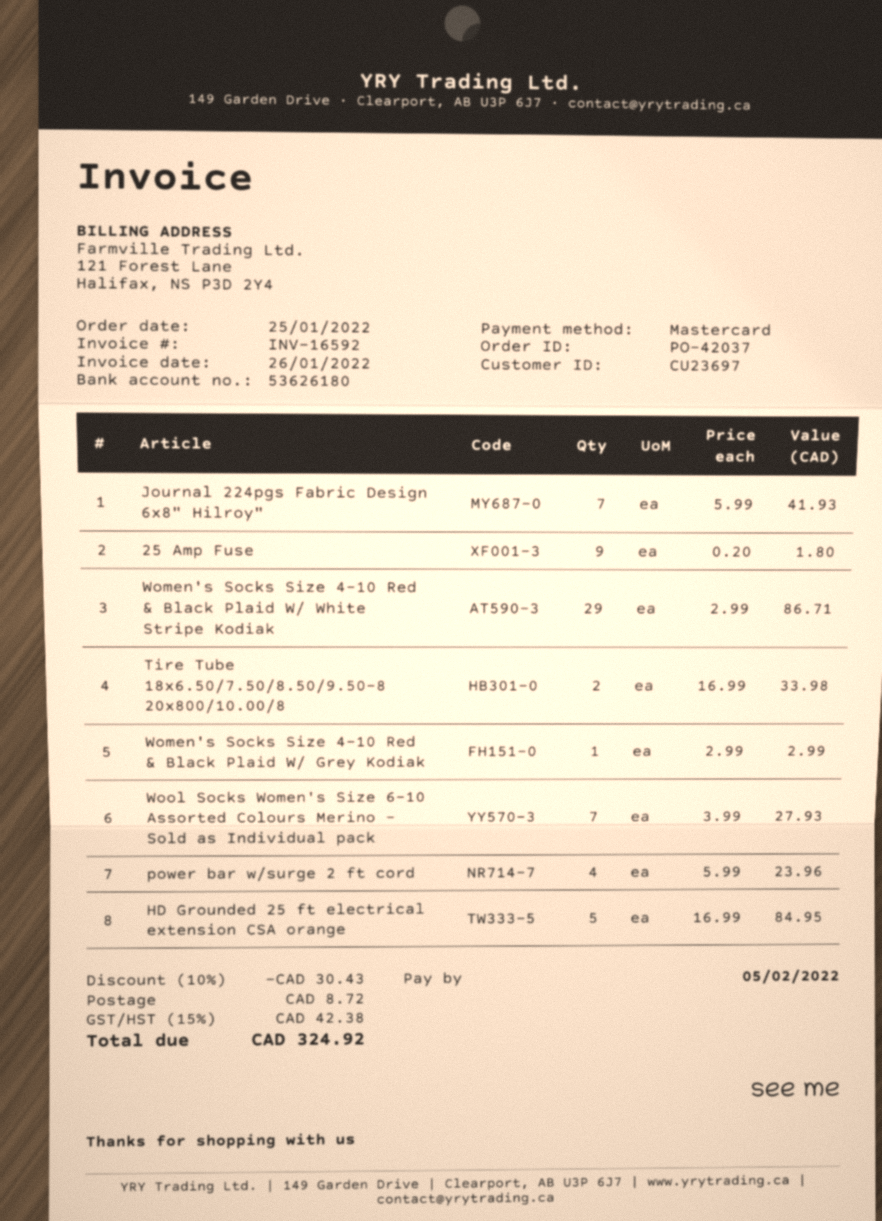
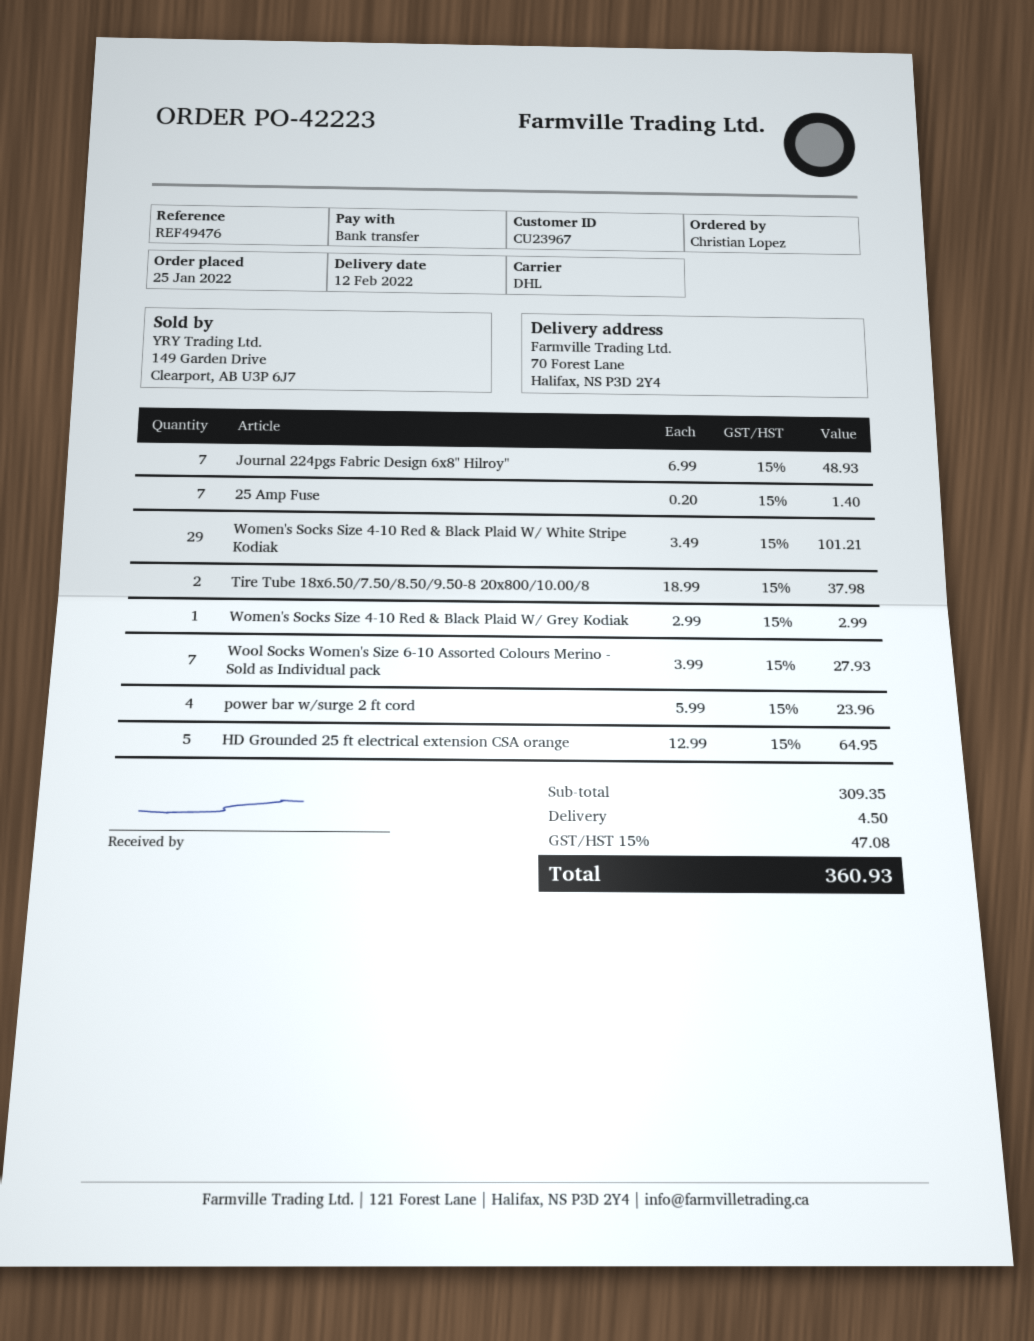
order number: PO-42037 -> PO-42223
customer number: CU23697 -> CU23967
payment method: Mastercard -> bank transfer
Journal 224pgs Fabric Design 6x8" Hilroy": 7 x 5.99 = 41.93 -> 7 x 6.99 = 48.93
25 Amp Fuse: 9 x 0.20 = 1.80 -> 7 x 0.20 = 1.40
Women's Socks Size 4-10 Red & Black Plaid W/ White Stripe Kodiak: 29 x 2.99 = 86.71 -> 29 x 3.49 = 101.21
Tire Tube 18x6.50/7.50/8.50/9.50-8 20x800/10.00/8: 2 x 16.99 = 33.98 -> 2 x 18.99 = 37.98
HD Grounded 25 ft electrical extension CSA orange: 5 x 16.99 = 84.95 -> 5 x 12.99 = 64.95
discount: 10% = 30.43 -> none
shipping: 8.72 -> 4.50
tax: 15% = 42.38 -> 15% = 47.08
total: 324.92 -> 360.93

